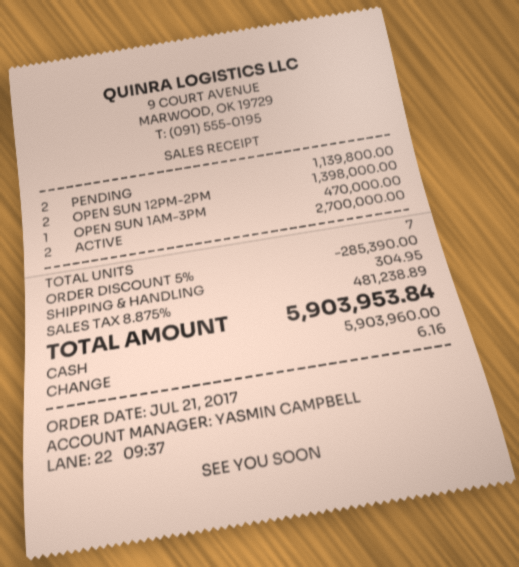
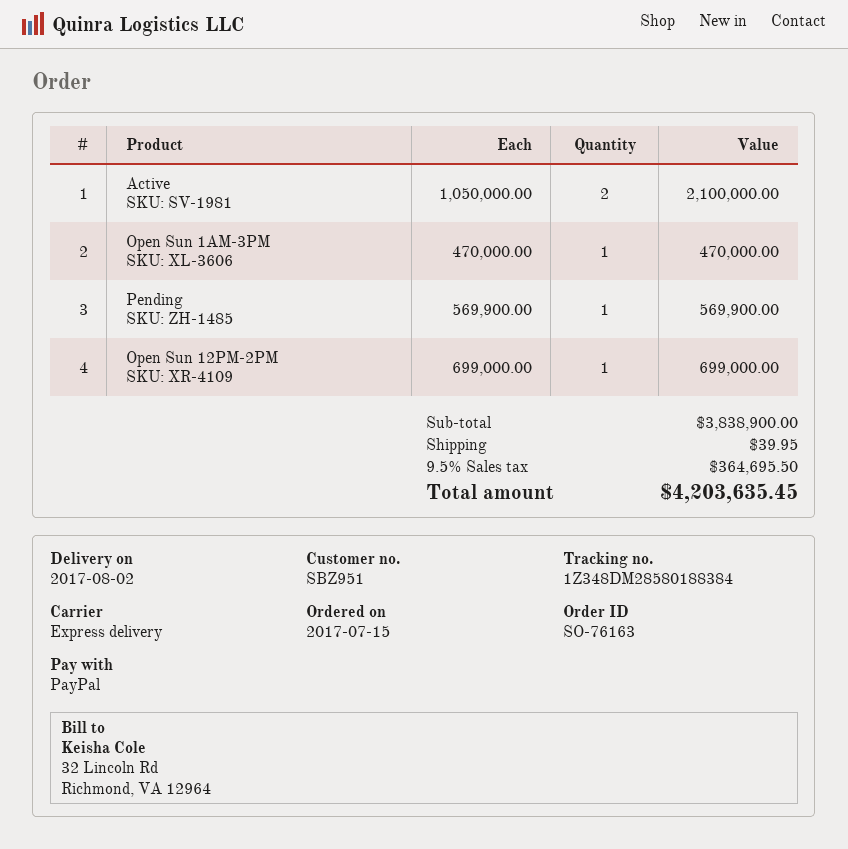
order date: 2017-07-21 -> 2017-07-15
payment method: cash -> PayPal
PENDING: 2 for 1139800.00 -> 1 for 569900.00
OPEN SUN 12PM-2PM: 2 for 1398000.00 -> 1 for 699000.00
ACTIVE: 2 for 2700000.00 -> 2 for 2100000.00
discount: 5% = 285390.00 -> none
shipping: 304.95 -> 39.95
tax: 8.875% = 481238.89 -> 9.5% = 364695.50
total: 5903953.84 -> 4203635.45

